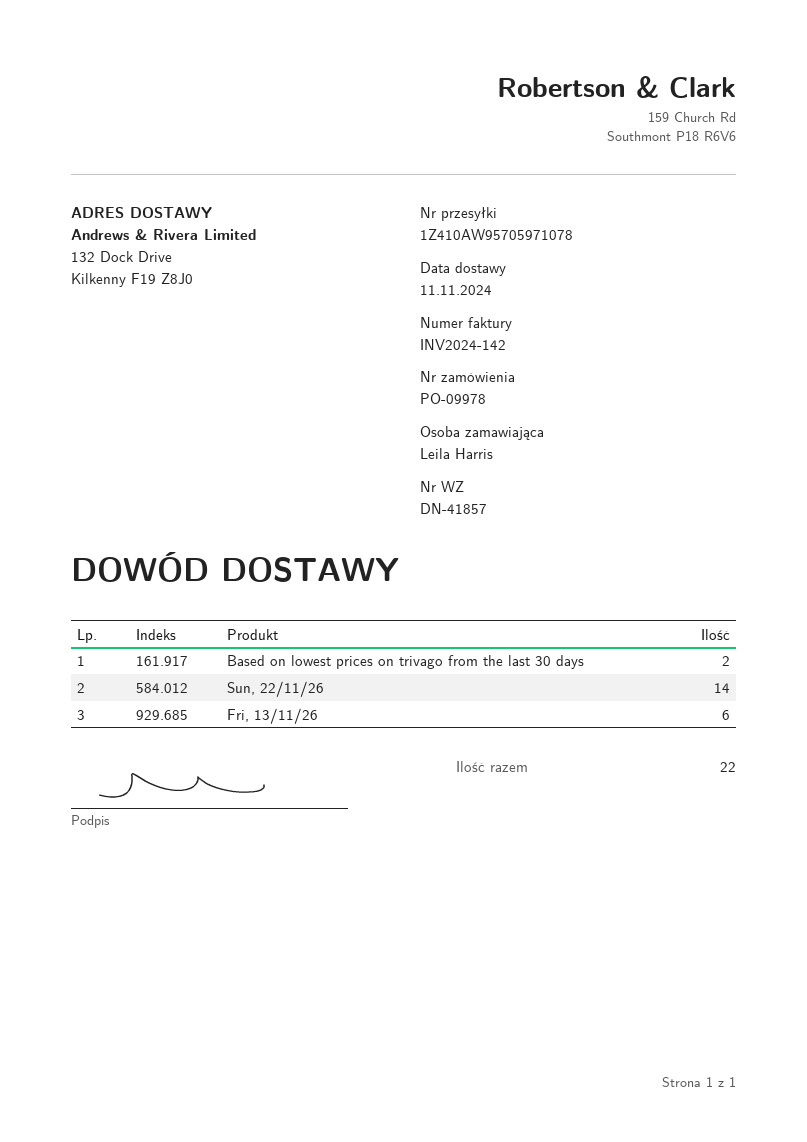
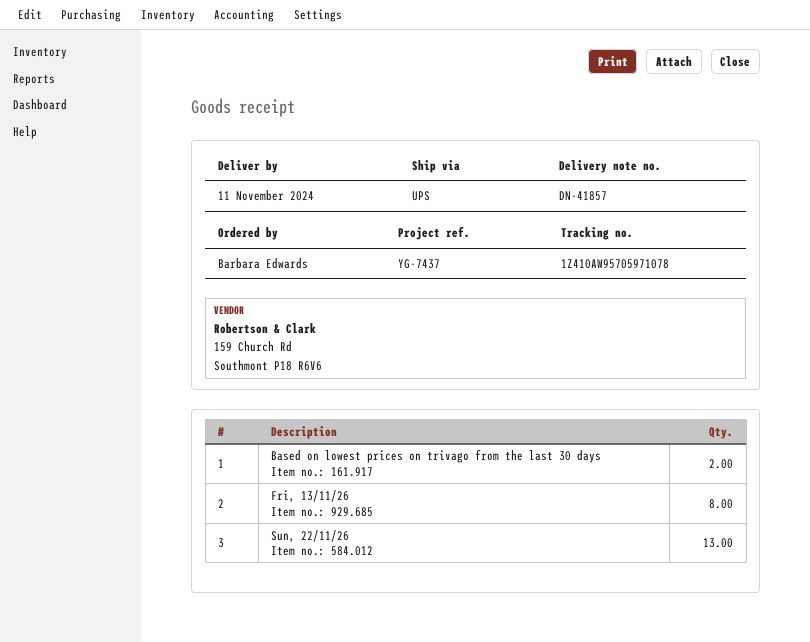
ordered by: Leila Harris -> Barbara Edwards
Sun, 22/11/26: 14 -> 13
Fri, 13/11/26: 6 -> 8

